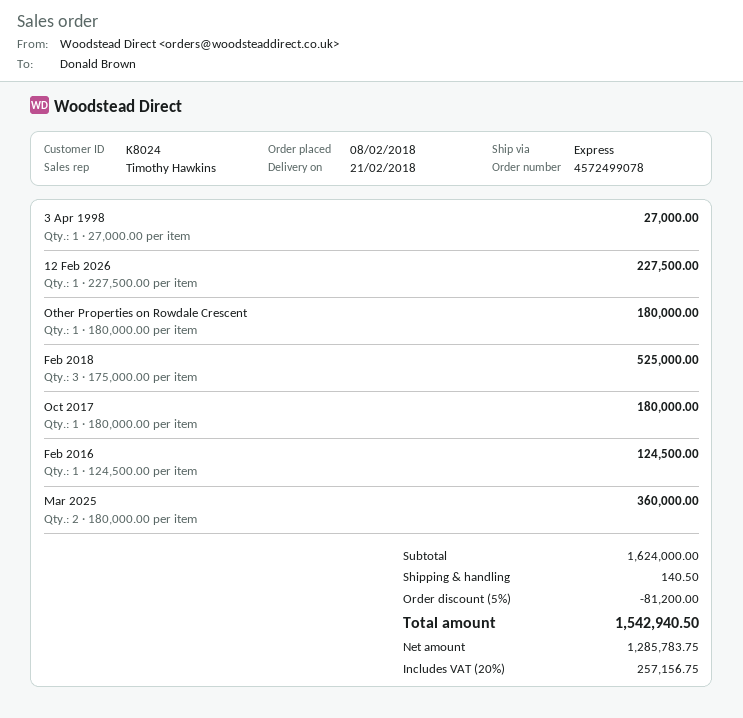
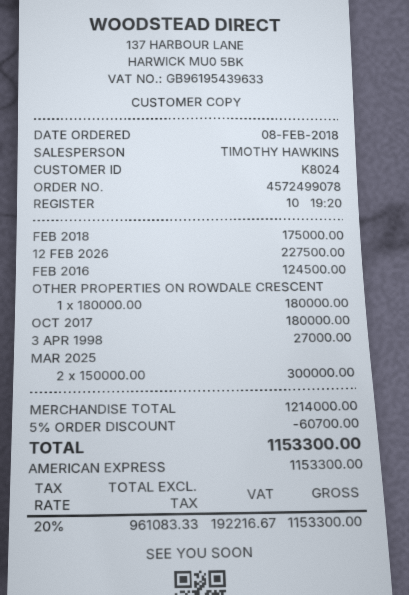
Feb 2018: 3 x 175000.00 = 525000.00 -> 1 x 175000.00 = 175000.00
Mar 2025: 2 x 180000.00 = 360000.00 -> 2 x 150000.00 = 300000.00
subtotal: 1624000.00 -> 1214000.00
discount: 5% = 81200.00 -> 5% = 60700.00
shipping: 140.50 -> none
net: 1285783.75 -> 961083.33
tax: 20% = 257156.75 -> 20% = 192216.67
total: 1542940.50 -> 1153300.00

